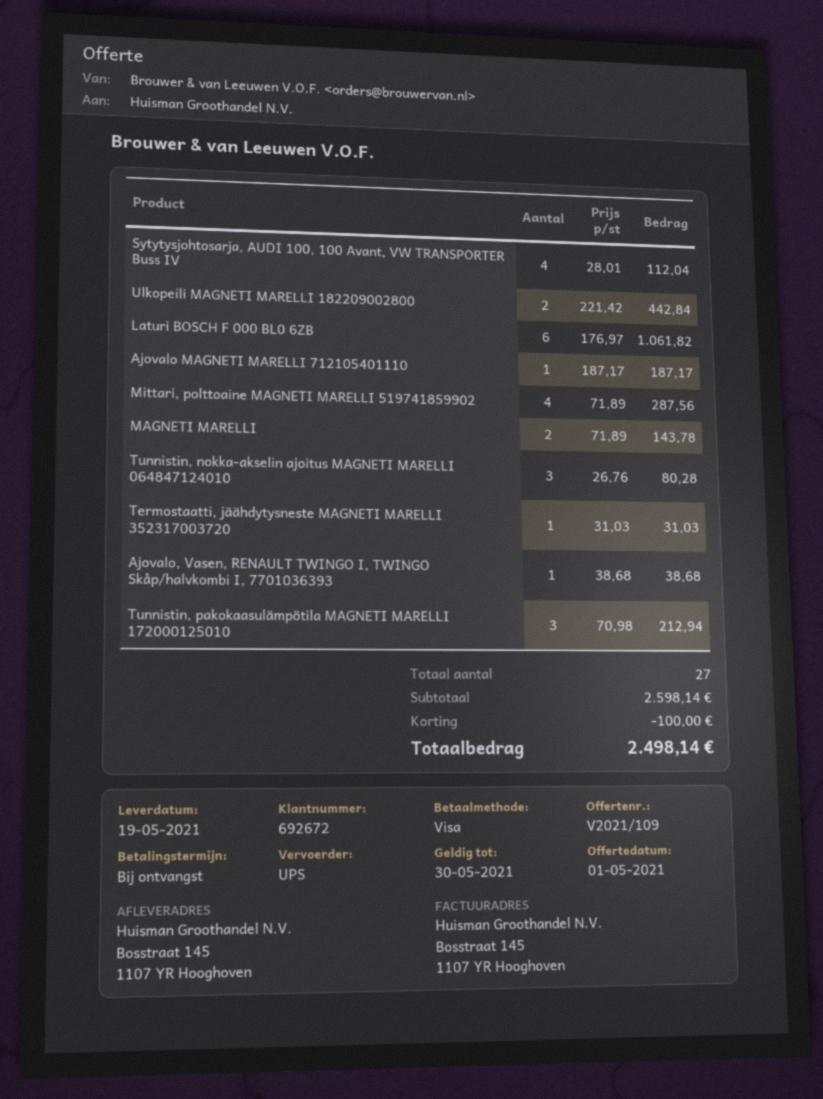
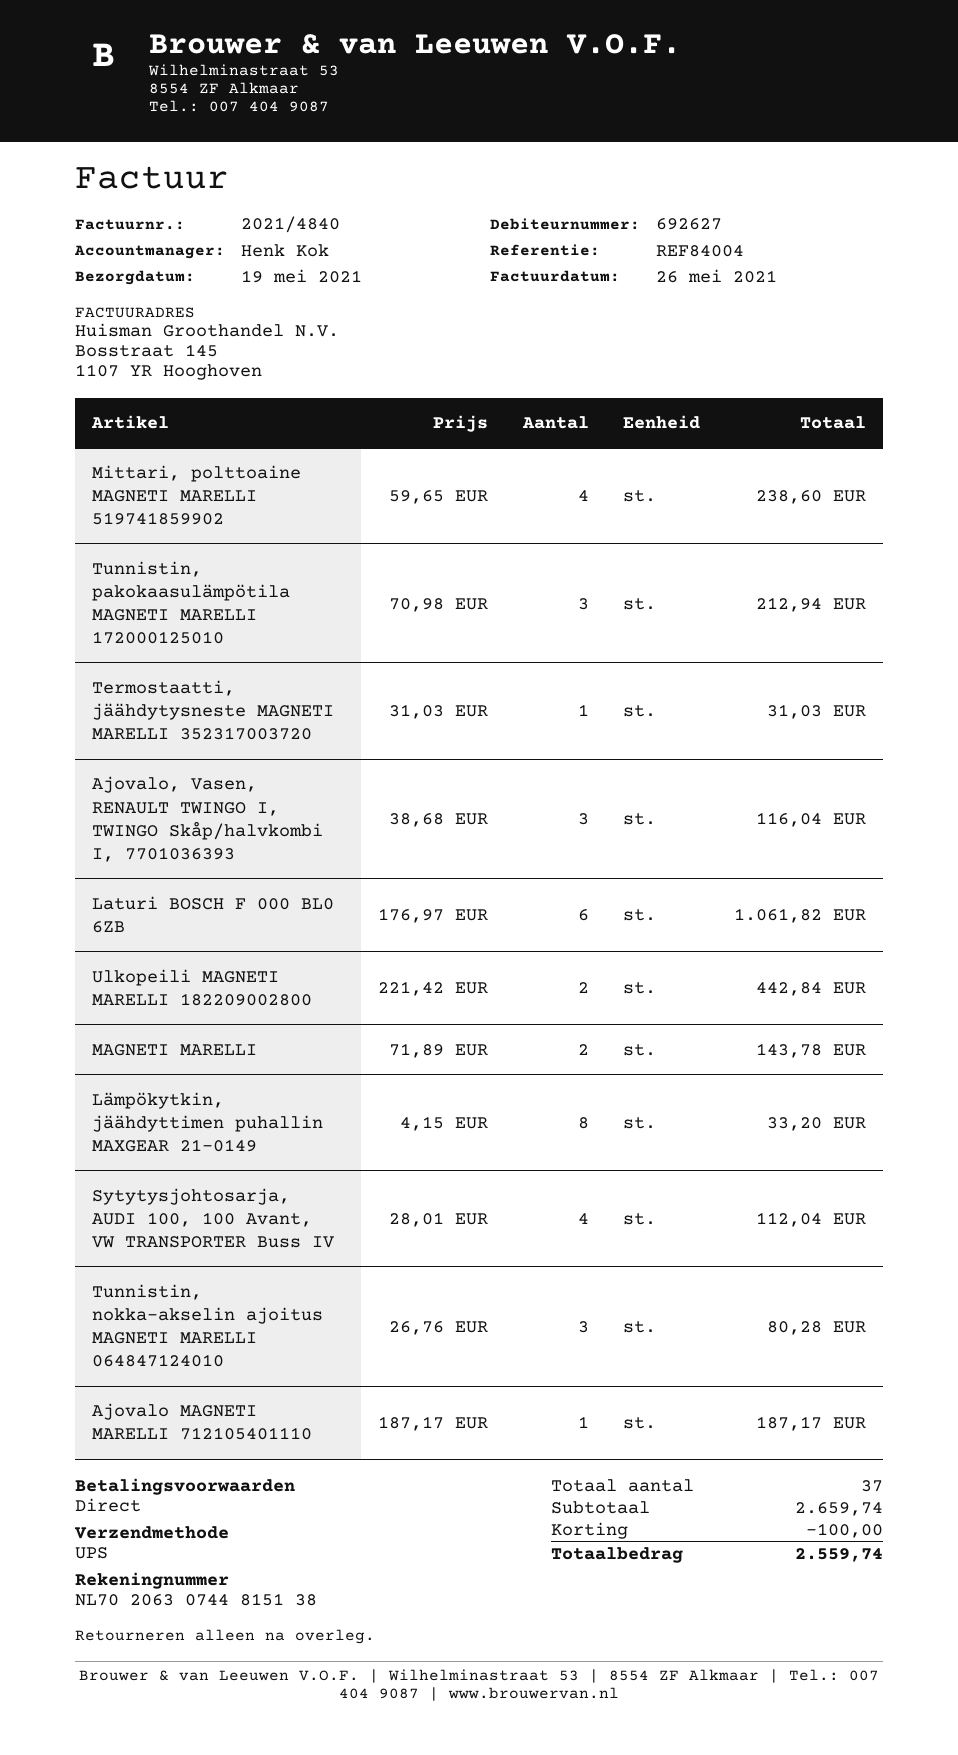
customer number: 692672 -> 692627
Mittari, polttoaine MAGNETI MARELLI 519741859902: 4 x 71.89 = 287.56 -> 4 x 59.65 = 238.60
Ajovalo, Vasen, RENAULT TWINGO I, TWINGO Skåp/halvkombi I, 7701036393: 1 x 38.68 = 38.68 -> 3 x 38.68 = 116.04
Lämpökytkin, jäähdyttimen puhallin MAXGEAR 21-0149: none -> 8 x 4.15 = 33.20
total quantity: 27 -> 37
subtotal: 2598.14 -> 2659.74
total: 2498.14 -> 2559.74

